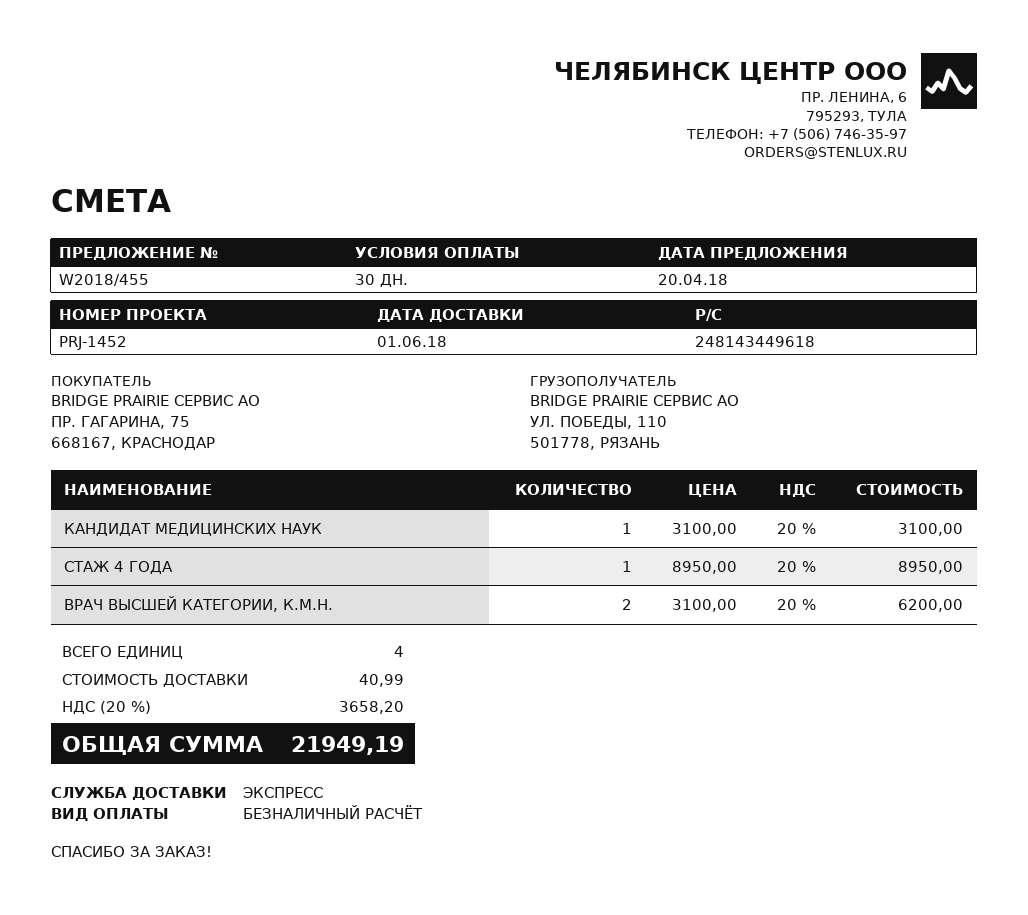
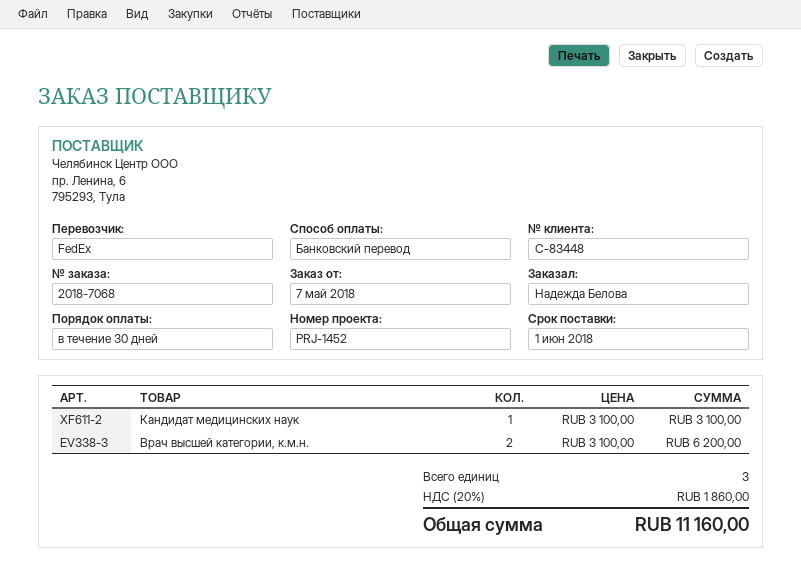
shipping method: express -> FedEx
СТАЖ 4 ГОДА: 1 x 8950.00 = 8950.00 -> none
total quantity: 4 -> 3
shipping: 40.99 -> none
tax: 20% = 3658.20 -> 20% = 1860.00
total: 21949.19 -> 11160.00

